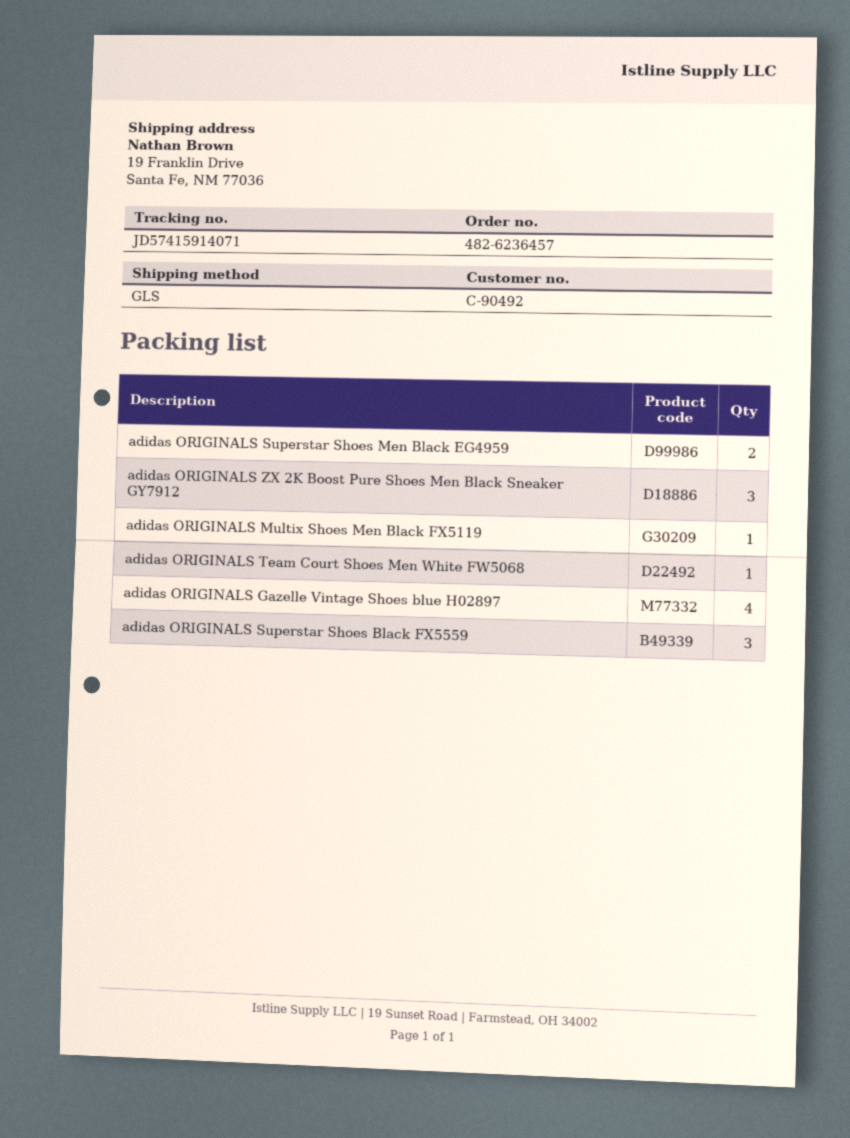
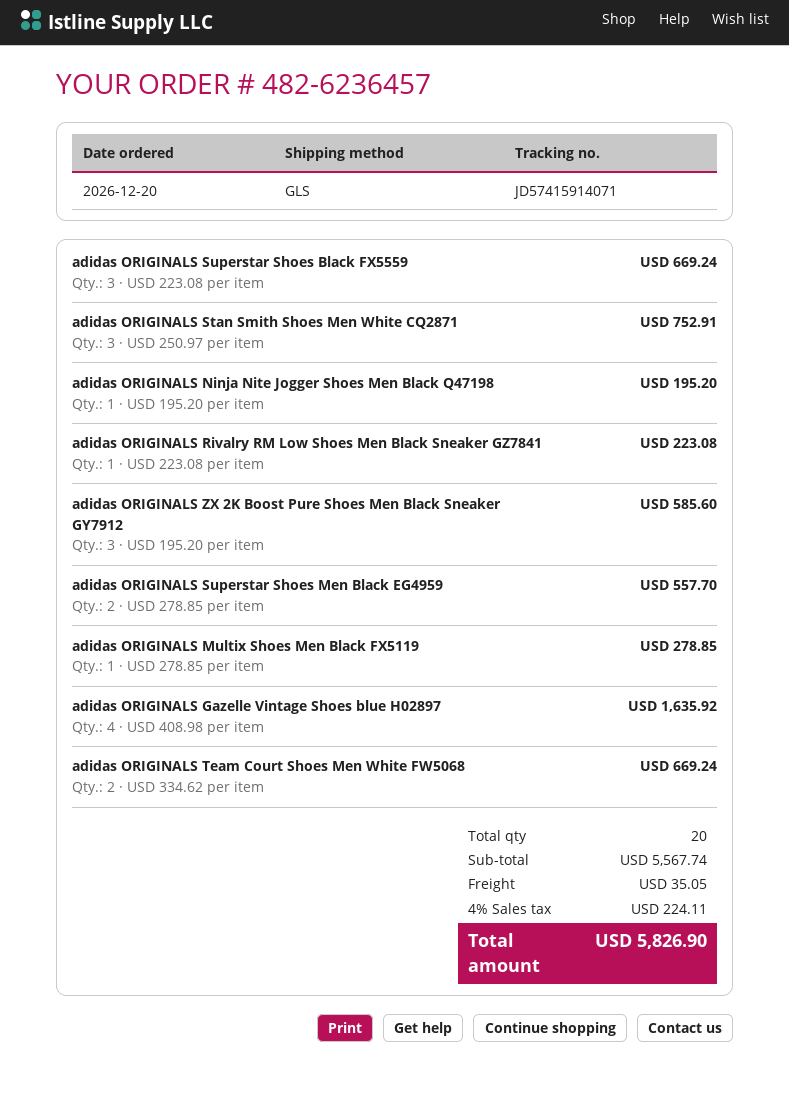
adidas ORIGINALS Team Court Shoes Men White FW5068: 1 -> 2
adidas ORIGINALS Stan Smith Shoes Men White CQ2871: none -> 3
adidas ORIGINALS Ninja Nite Jogger Shoes Men Black Q47198: none -> 1
adidas ORIGINALS Rivalry RM Low Shoes Men Black Sneaker GZ7841: none -> 1

